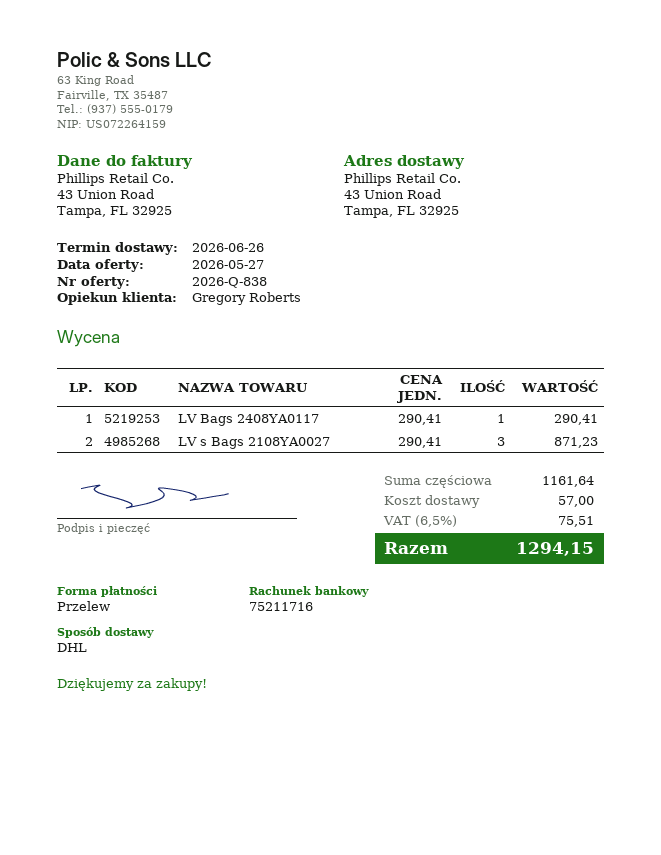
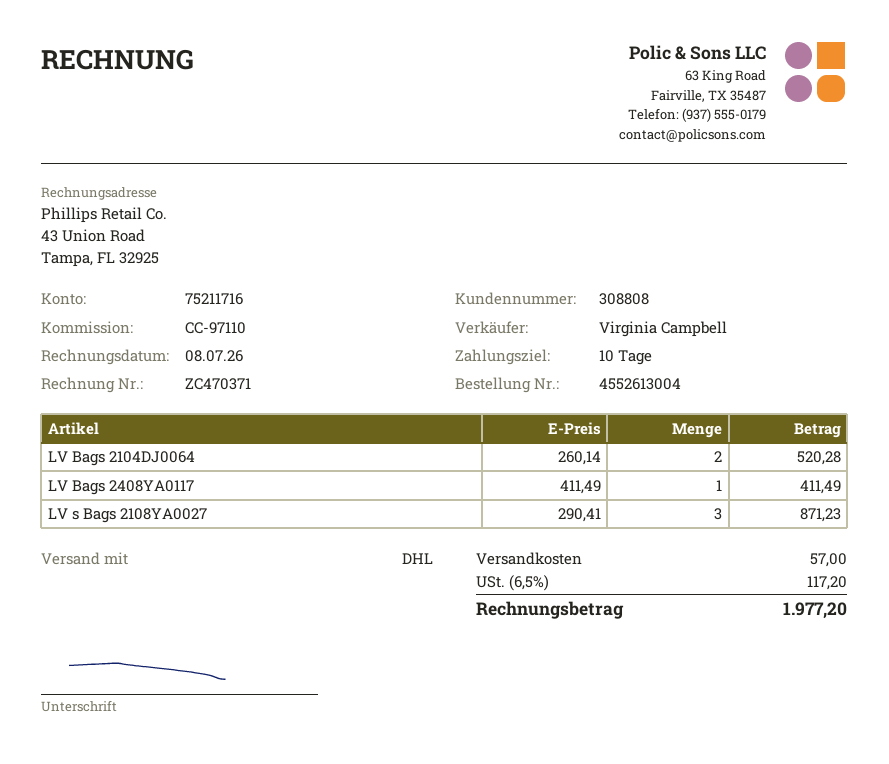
sales rep: Gregory Roberts -> Virginia Campbell
LV Bags 2408YA0117: 1 x 290.41 = 290.41 -> 1 x 411.49 = 411.49
LV Bags 2104DJ0064: none -> 2 x 260.14 = 520.28
tax: 6.5% = 75.51 -> 6.5% = 117.20
total: 1294.15 -> 1977.20

